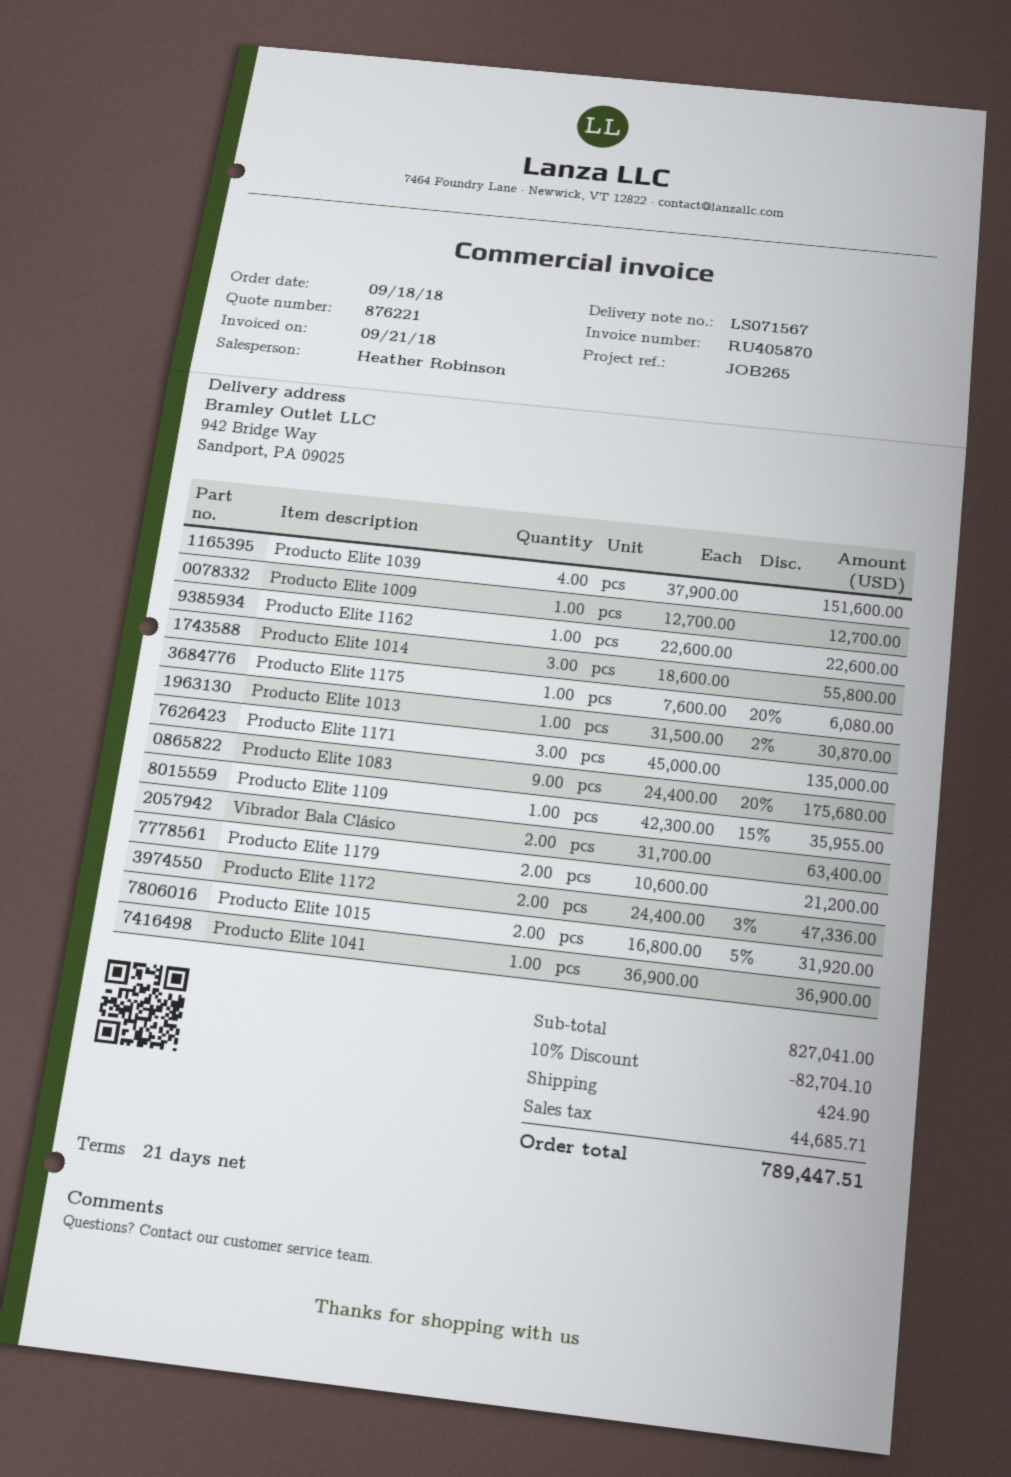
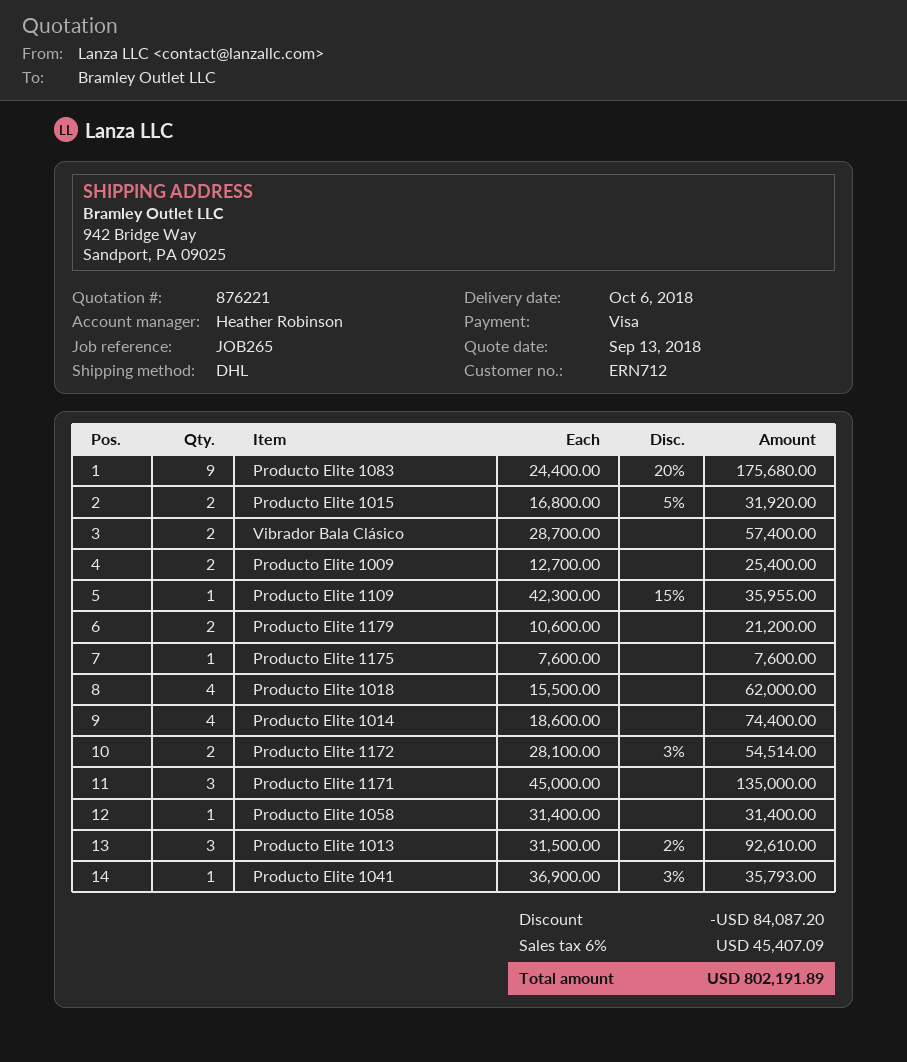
Producto Elite 1039: 4 x 37900.00 = 151600.00 -> none
Producto Elite 1009: 1 x 12700.00 = 12700.00 -> 2 x 12700.00 = 25400.00
Producto Elite 1162: 1 x 22600.00 = 22600.00 -> none
Producto Elite 1014: 3 x 18600.00 = 55800.00 -> 4 x 18600.00 = 74400.00
Producto Elite 1175: 1 x 7600.00 - 20% = 6080.00 -> 1 x 7600.00 = 7600.00
Producto Elite 1013: 1 x 31500.00 - 2% = 30870.00 -> 3 x 31500.00 - 2% = 92610.00
Vibrador Bala Clásico: 2 x 31700.00 = 63400.00 -> 2 x 28700.00 = 57400.00
Producto Elite 1172: 2 x 24400.00 - 3% = 47336.00 -> 2 x 28100.00 - 3% = 54514.00
Producto Elite 1041: 1 x 36900.00 = 36900.00 -> 1 x 36900.00 - 3% = 35793.00
Producto Elite 1018: none -> 4 x 15500.00 = 62000.00
Producto Elite 1058: none -> 1 x 31400.00 = 31400.00
discount: 82704.10 -> 84087.20
shipping: 424.90 -> none
tax: 44685.71 -> 45407.09
total: 789447.51 -> 802191.89

